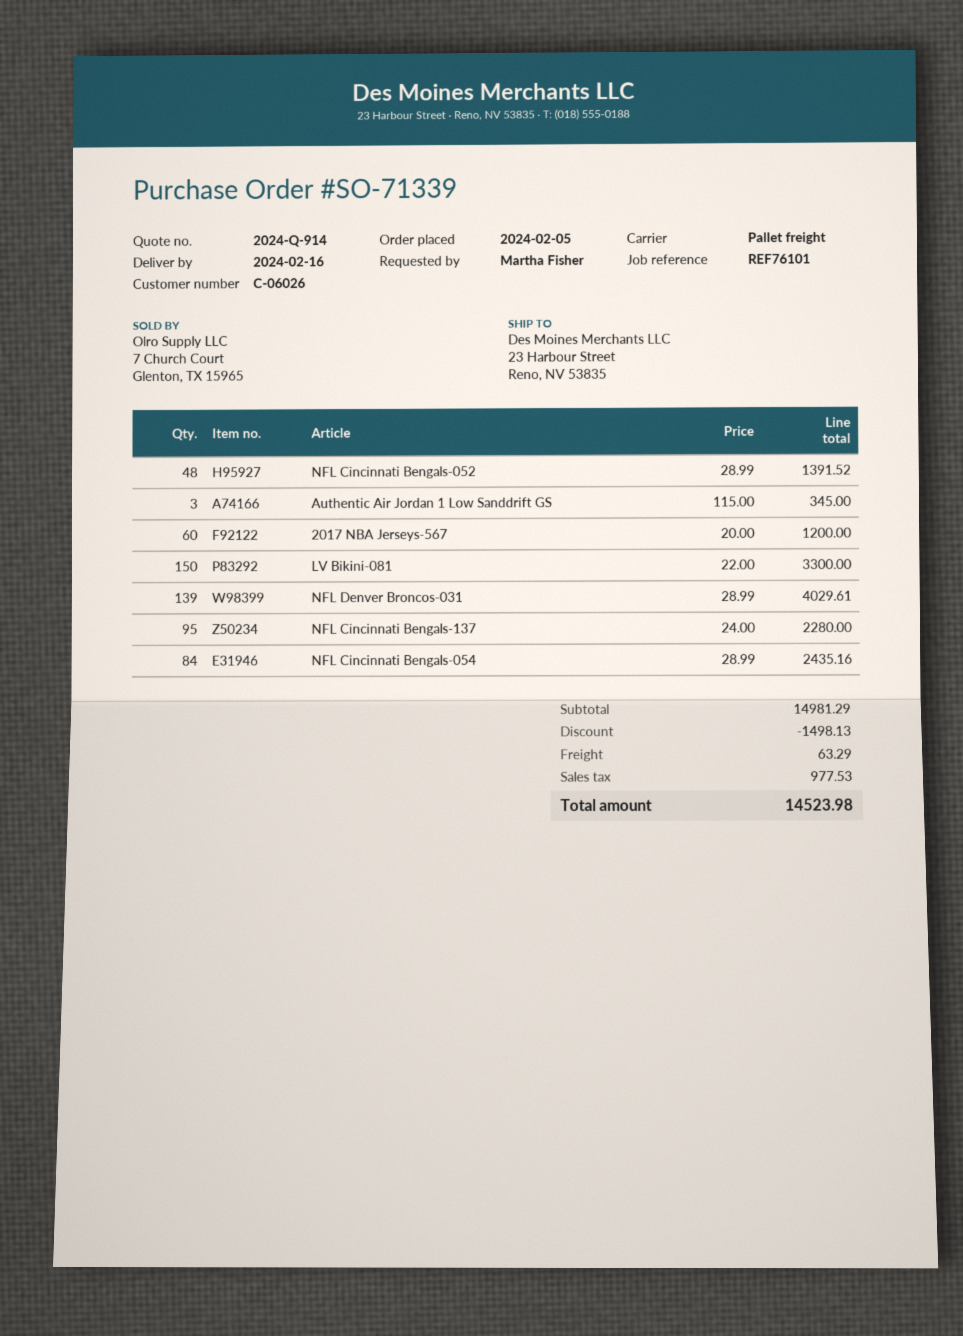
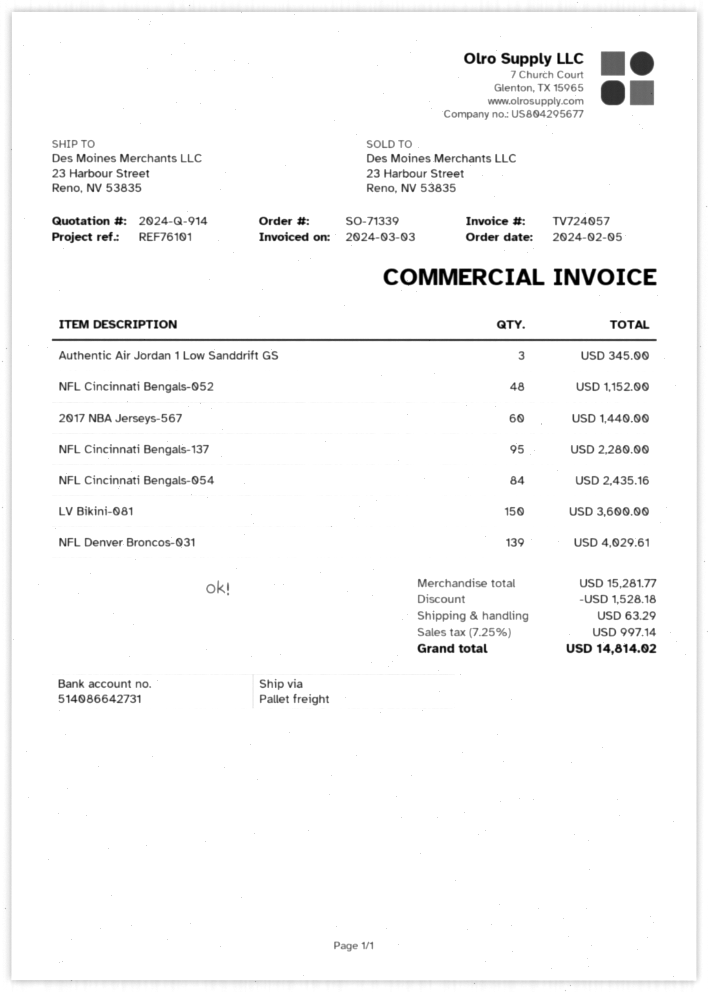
NFL Cincinnati Bengals-052: 48 for 1391.52 -> 48 for 1152.00
2017 NBA Jerseys-567: 60 for 1200.00 -> 60 for 1440.00
LV Bikini-081: 150 for 3300.00 -> 150 for 3600.00
subtotal: 14981.29 -> 15281.77
discount: 1498.13 -> 1528.18
tax: 977.53 -> 997.14
total: 14523.98 -> 14814.02

